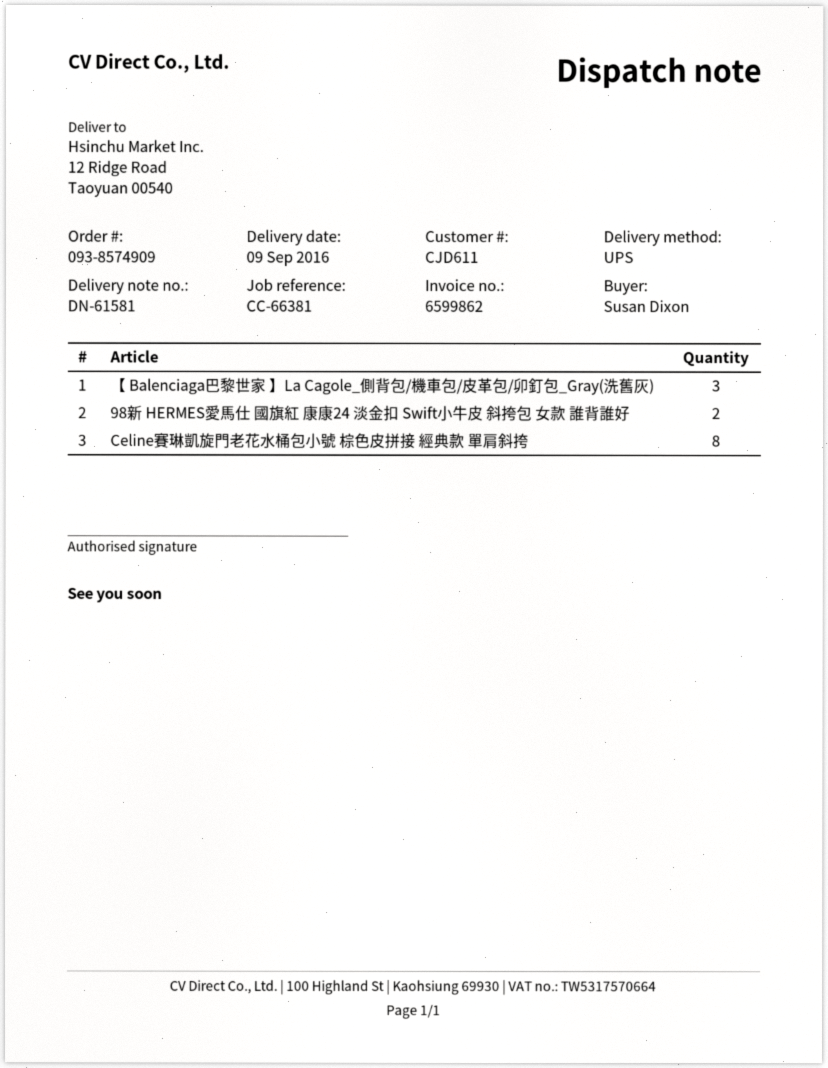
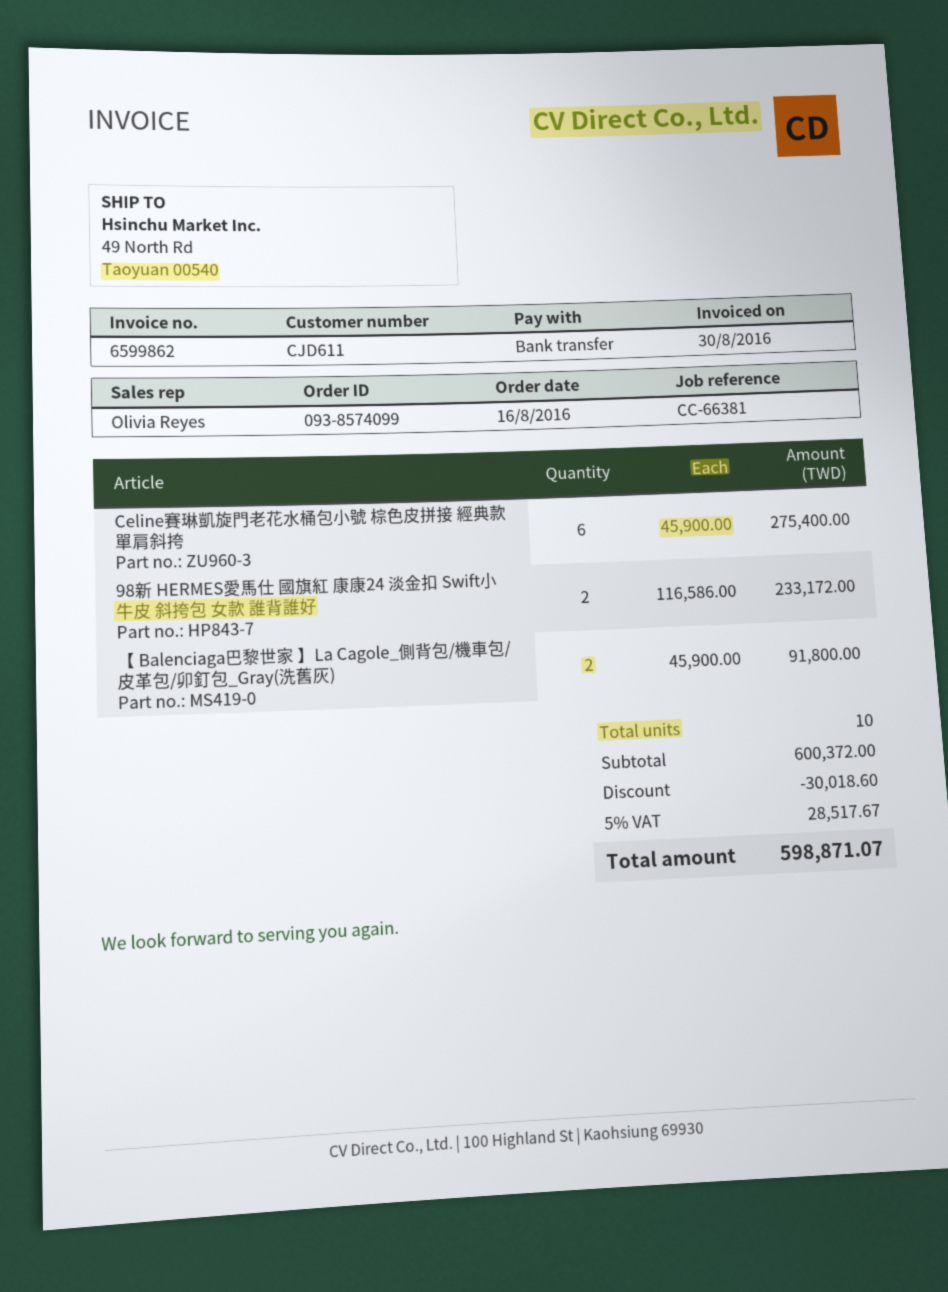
order number: 093-8574909 -> 093-8574099
ship to: 12 Ridge Road, Taoyuan 00540 -> 49 North Rd, Taoyuan 00540
【 Balenciaga巴黎世家 】La Cagole_側背包/機車包/皮革包/卯釘包_Gray(洗舊灰): 3 -> 2
Celine賽琳凱旋門老花水桶包小號 棕色皮拼接 經典款 單肩斜挎: 8 -> 6

